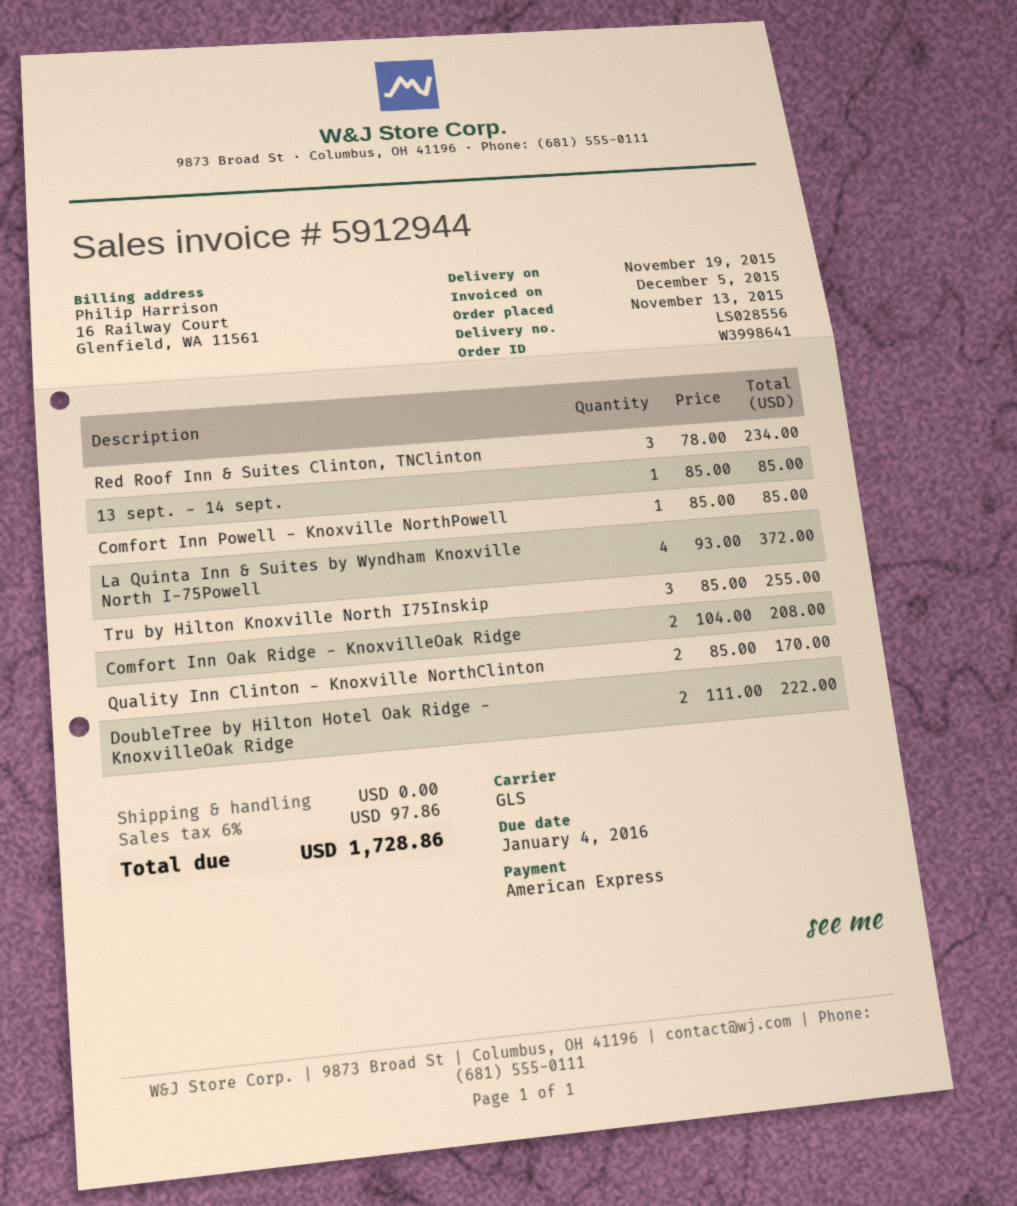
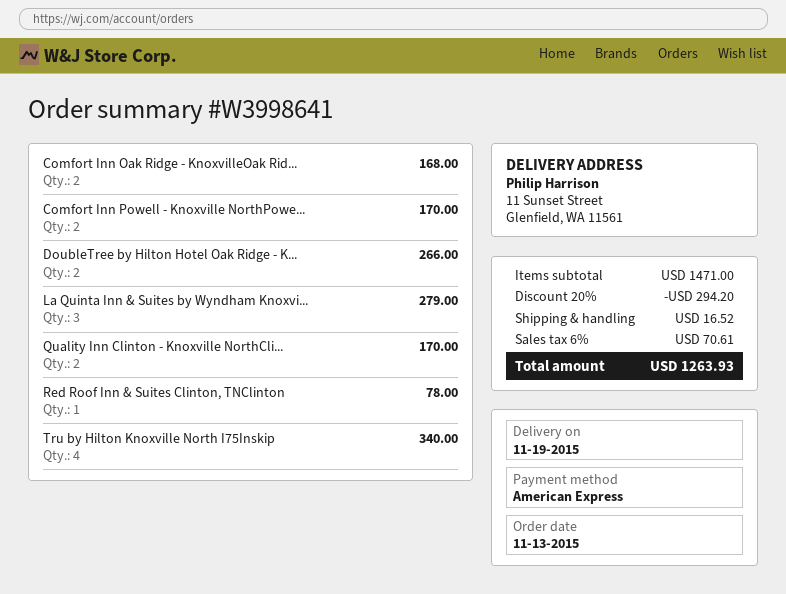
Red Roof Inn & Suites Clinton, TNClinton: 3 for 234.00 -> 1 for 78.00
13 sept. - 14 sept.: 1 for 85.00 -> none
Comfort Inn Powell - Knoxville NorthPowell: 1 for 85.00 -> 2 for 170.00
La Quinta Inn & Suites by Wyndham Knoxville North I-75Powell: 4 for 372.00 -> 3 for 279.00
Tru by Hilton Knoxville North I75Inskip: 3 for 255.00 -> 4 for 340.00
Comfort Inn Oak Ridge - KnoxvilleOak Ridge: 2 for 208.00 -> 2 for 168.00
DoubleTree by Hilton Hotel Oak Ridge - KnoxvilleOak Ridge: 2 for 222.00 -> 2 for 266.00
discount: none -> 20% = 294.20
shipping: 0.00 -> 16.52
tax: 6% = 97.86 -> 6% = 70.61
total: 1728.86 -> 1263.93

